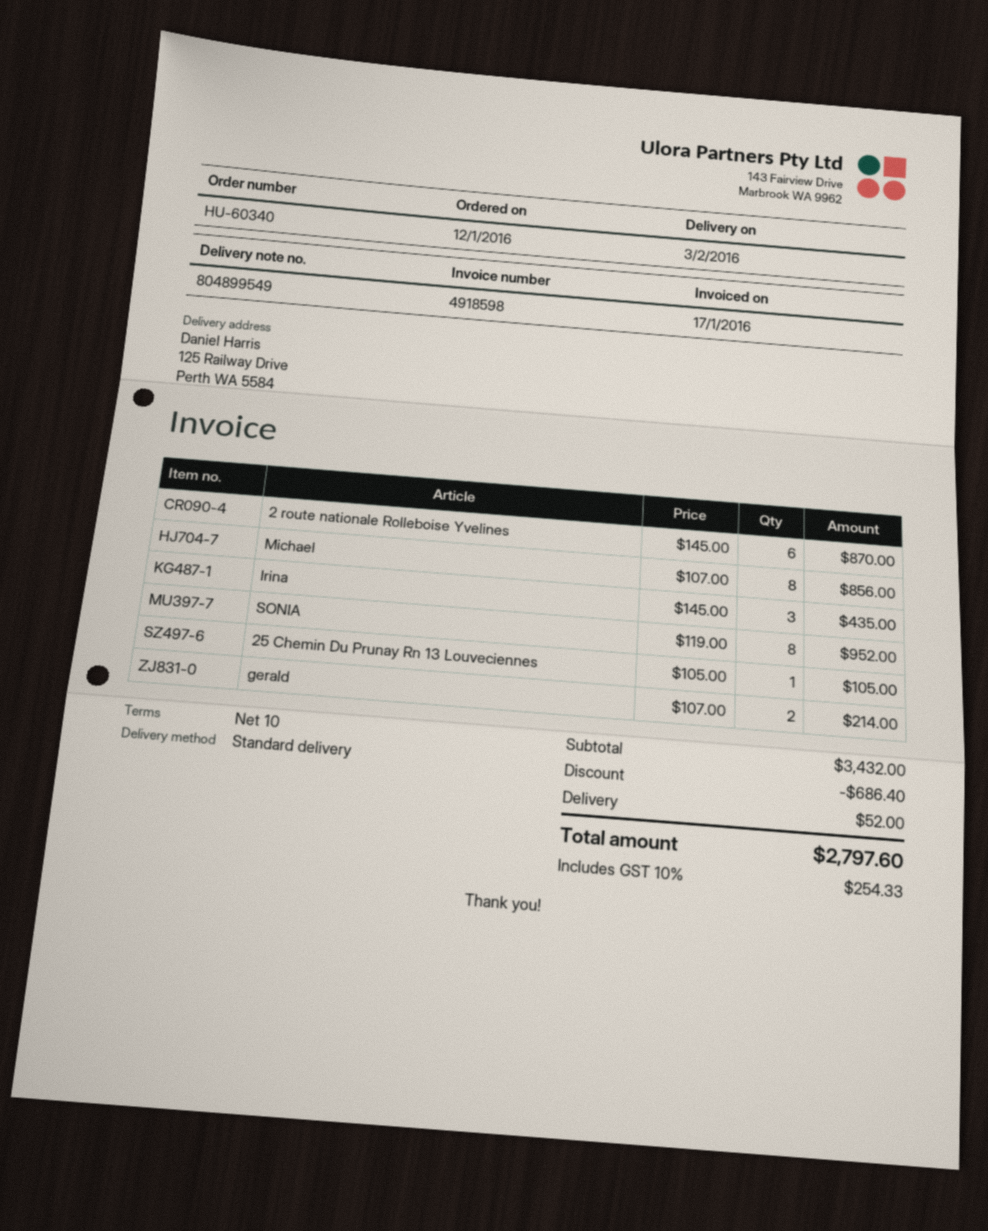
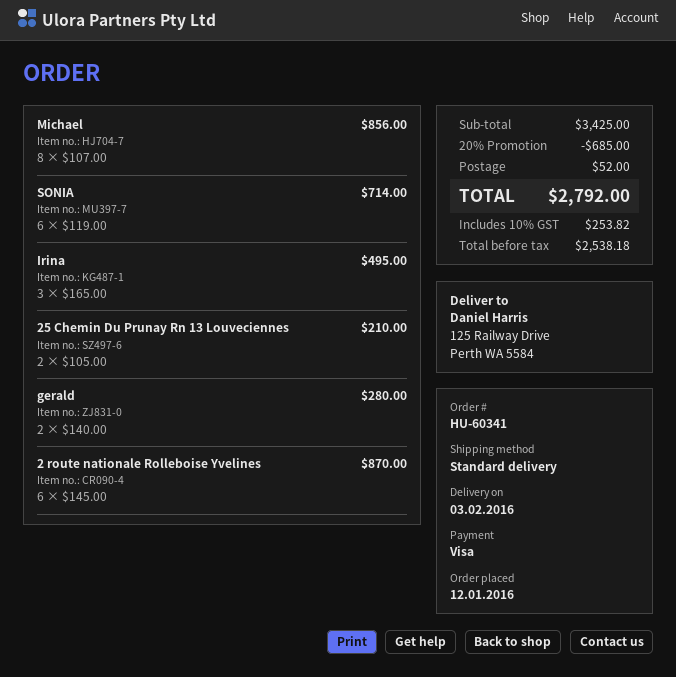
order number: HU-60340 -> HU-60341
Irina: 3 x 145.00 = 435.00 -> 3 x 165.00 = 495.00
SONIA: 8 x 119.00 = 952.00 -> 6 x 119.00 = 714.00
25 Chemin Du Prunay Rn 13 Louveciennes: 1 x 105.00 = 105.00 -> 2 x 105.00 = 210.00
gerald: 2 x 107.00 = 214.00 -> 2 x 140.00 = 280.00
subtotal: 3432.00 -> 3425.00
discount: 686.40 -> 685.00
tax: 10% = 254.33 -> 10% = 253.82
total: 2797.60 -> 2792.00

